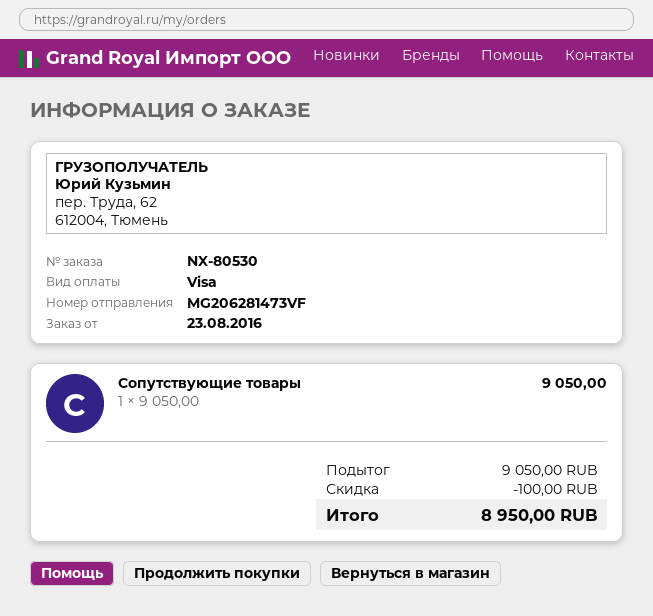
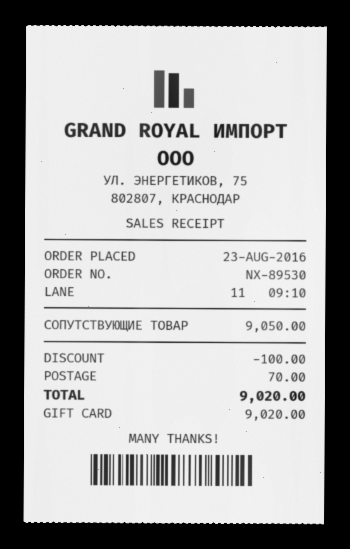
order number: NX-80530 -> NX-89530
payment method: Visa -> gift card
shipping: none -> 70.00
total: 8950.00 -> 9020.00

